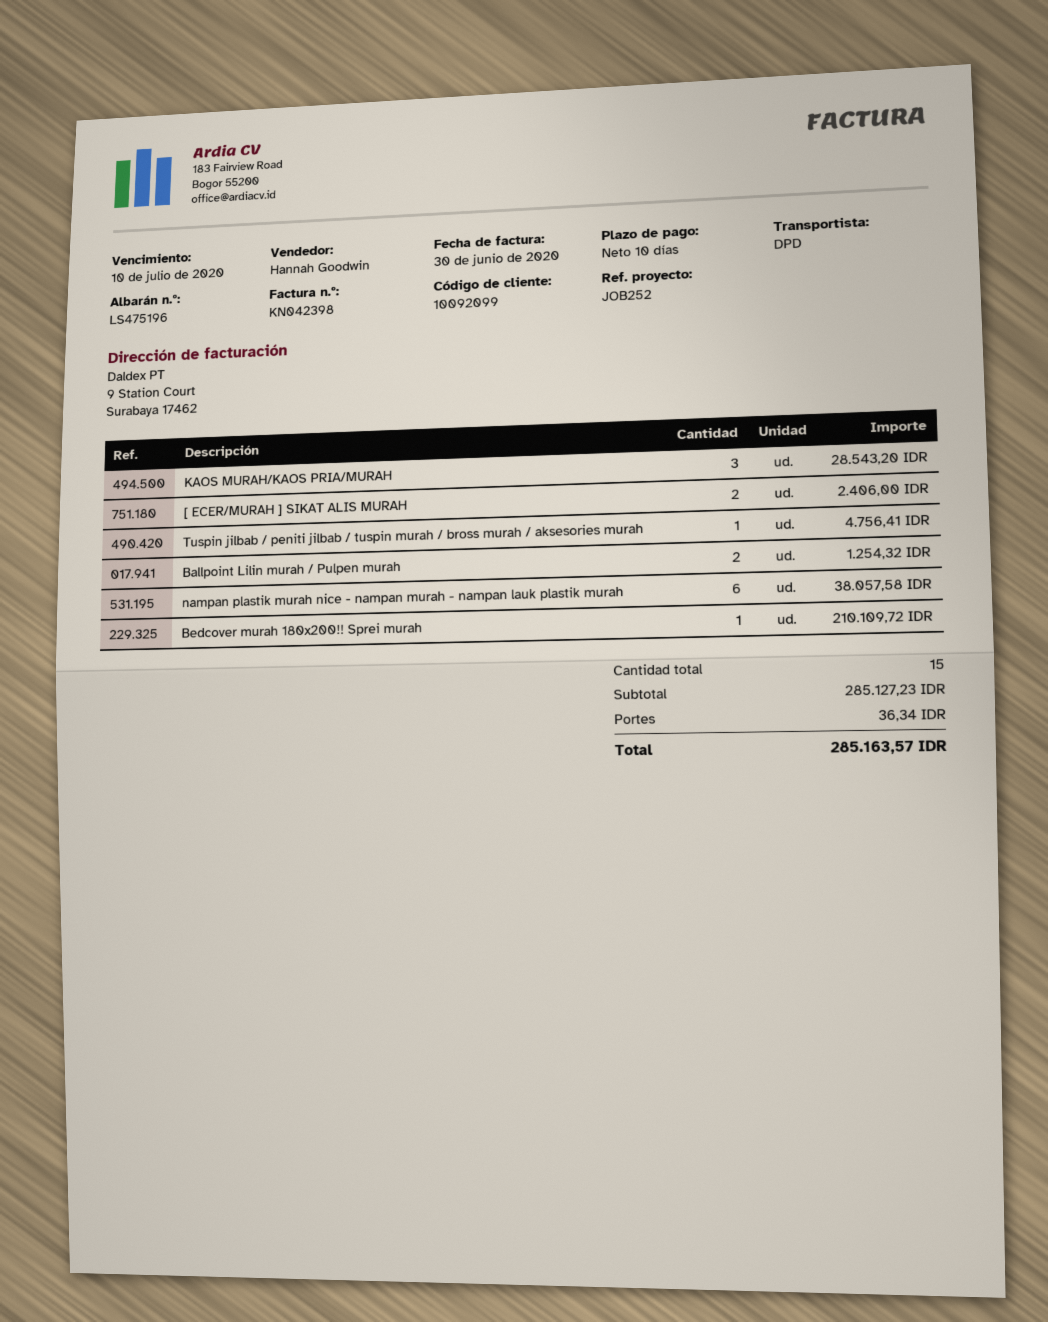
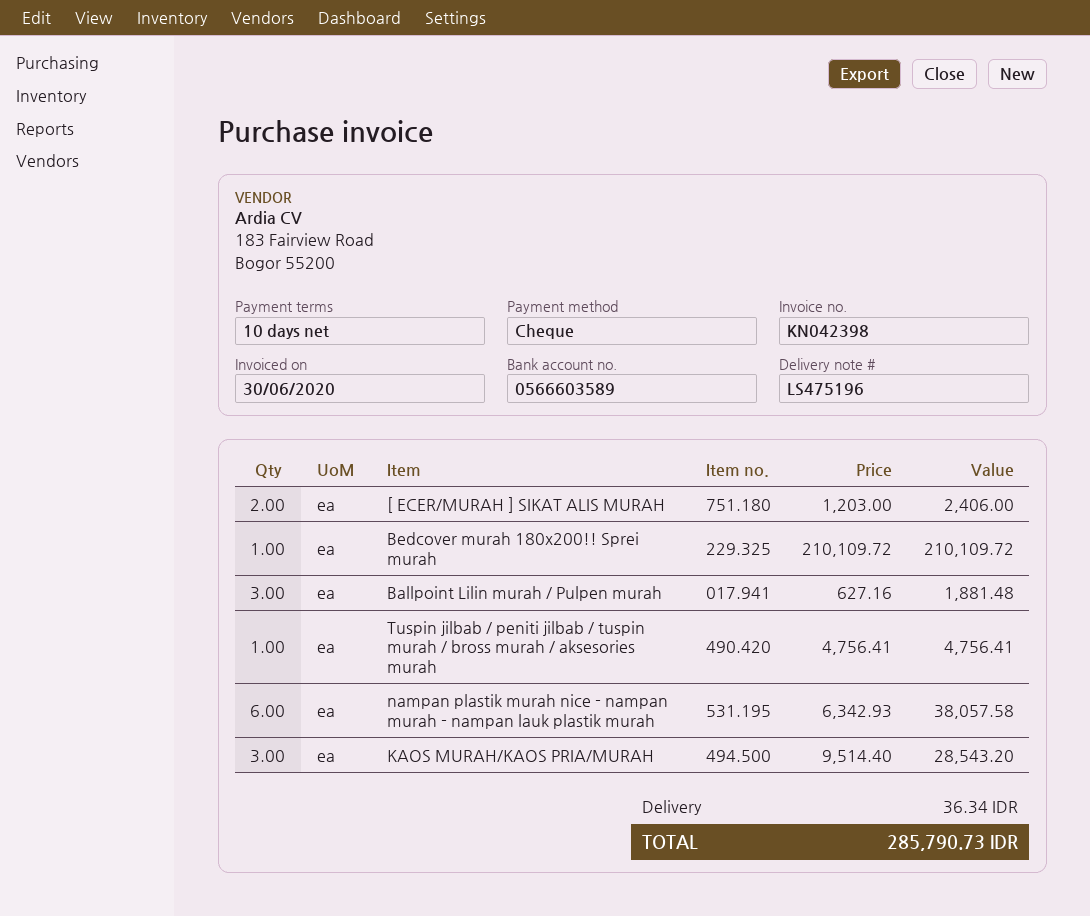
Ballpoint Lilin murah / Pulpen murah: 2 for 1254.32 -> 3 for 1881.48
total: 285163.57 -> 285790.73

